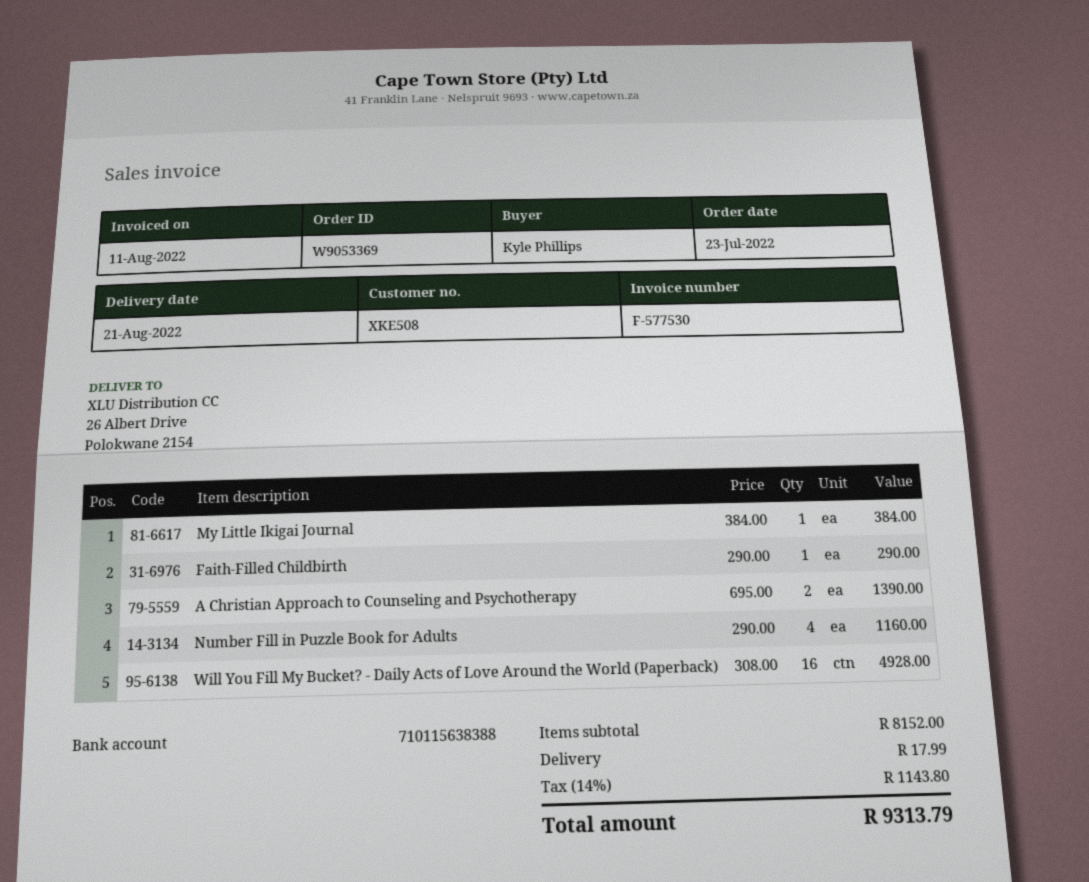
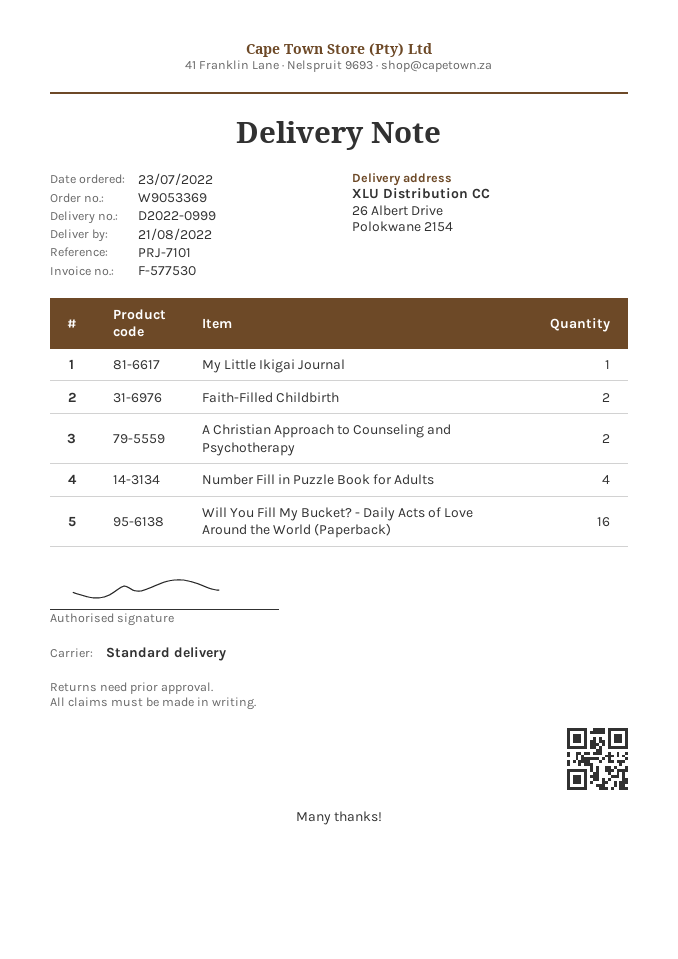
Faith-Filled Childbirth: 1 -> 2

